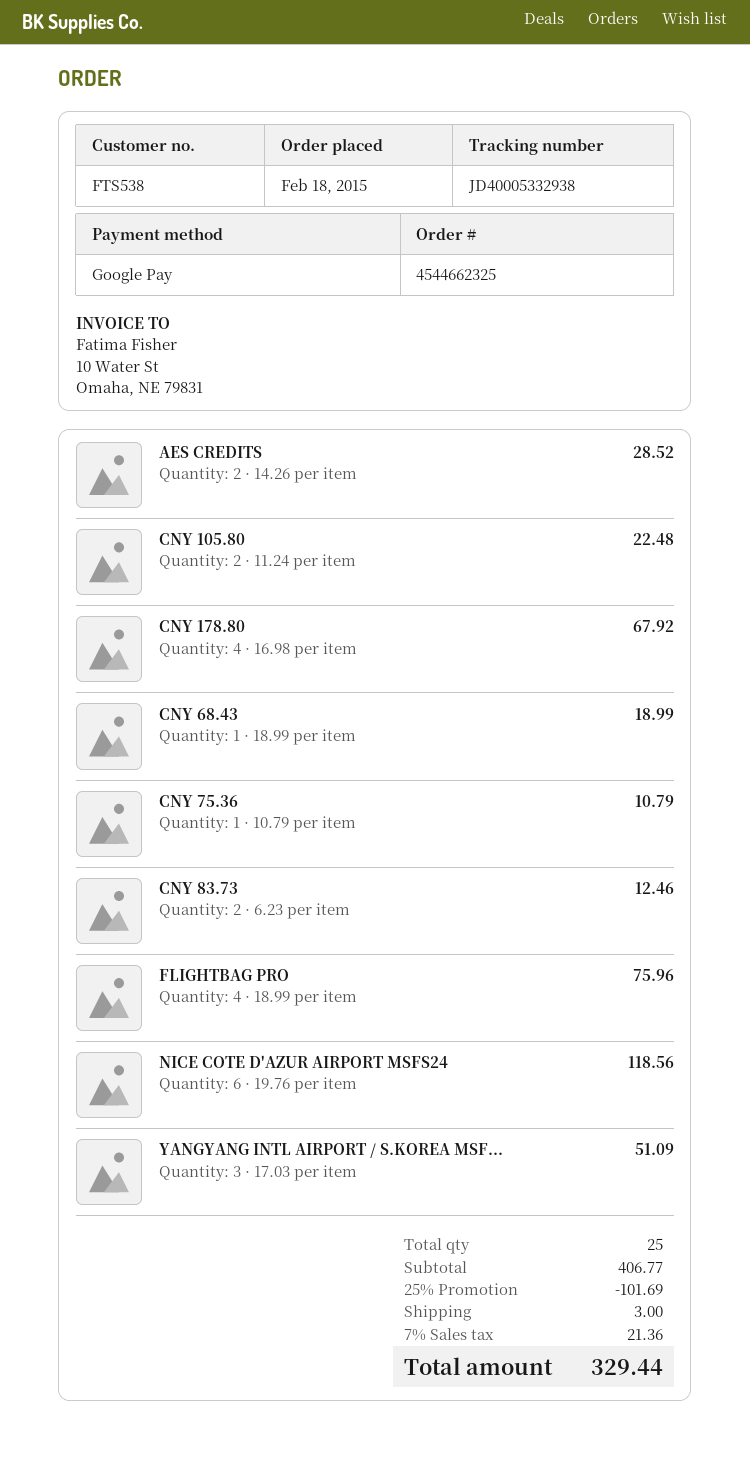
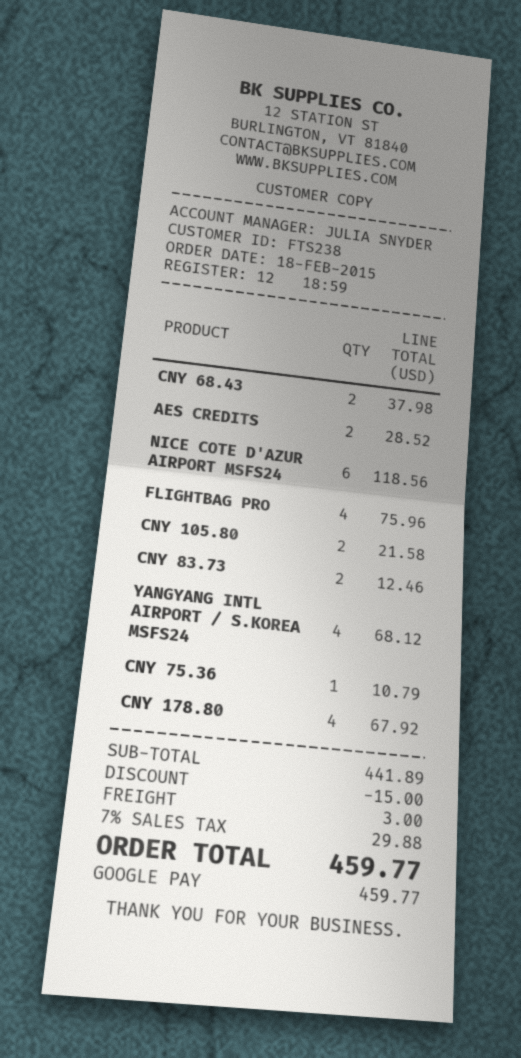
customer number: FTS538 -> FTS238
CNY 105.80: 2 for 22.48 -> 2 for 21.58
CNY 68.43: 1 for 18.99 -> 2 for 37.98
YANGYANG INTL AIRPORT / S.KOREA MSF...: 3 for 51.09 -> 4 for 68.12
subtotal: 406.77 -> 441.89
discount: 101.69 -> 15.00
tax: 7% = 21.36 -> 7% = 29.88
total: 329.44 -> 459.77

